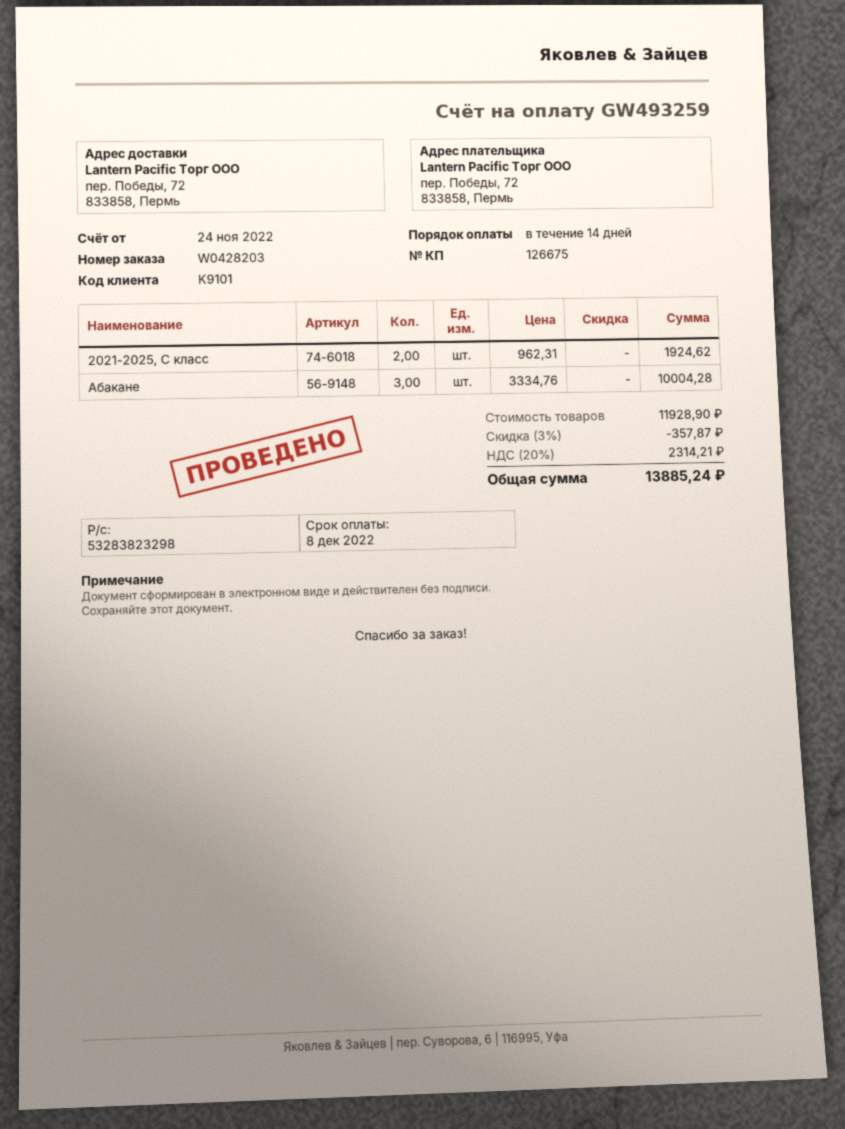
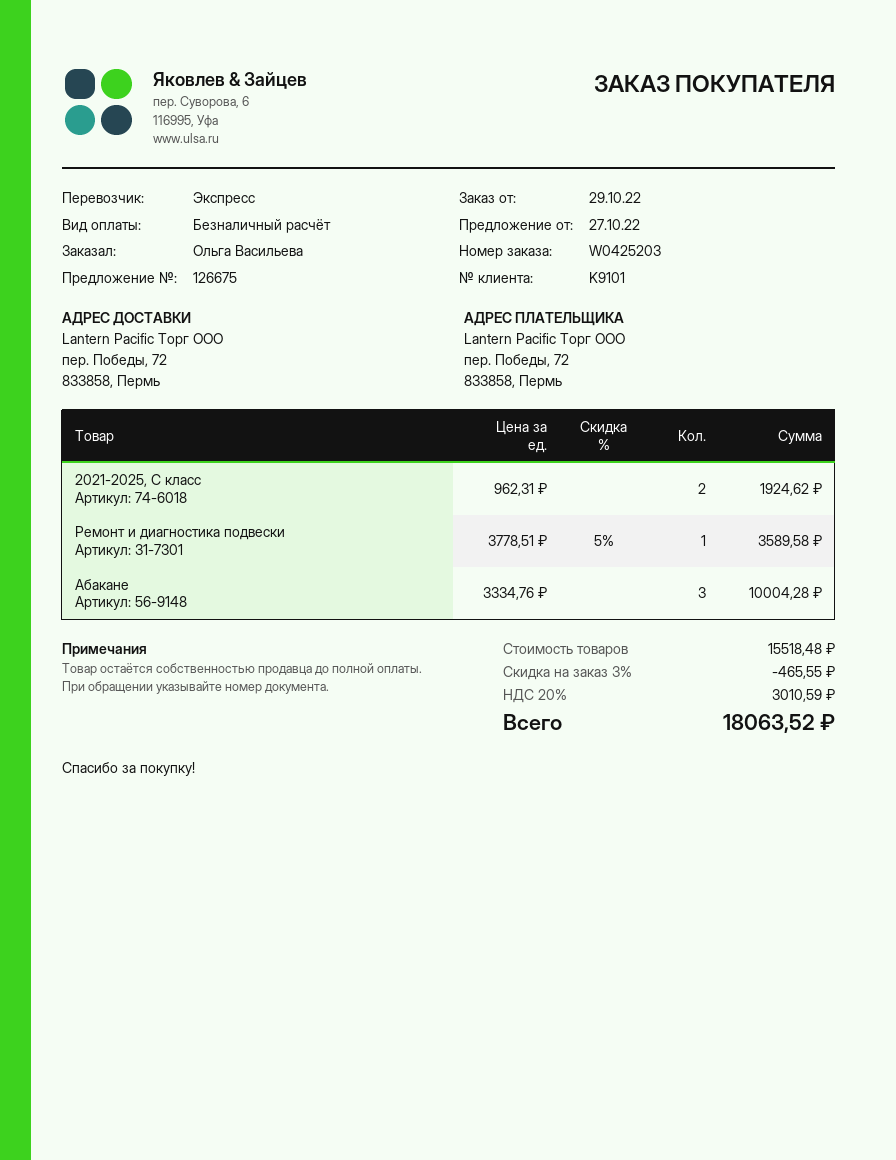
order number: W0428203 -> W0425203
Ремонт и диагностика подвески: none -> 1 x 3778.51 - 5% = 3589.58
subtotal: 11928.90 -> 15518.48
discount: 3% = 357.87 -> 3% = 465.55
tax: 20% = 2314.21 -> 20% = 3010.59
total: 13885.24 -> 18063.52

